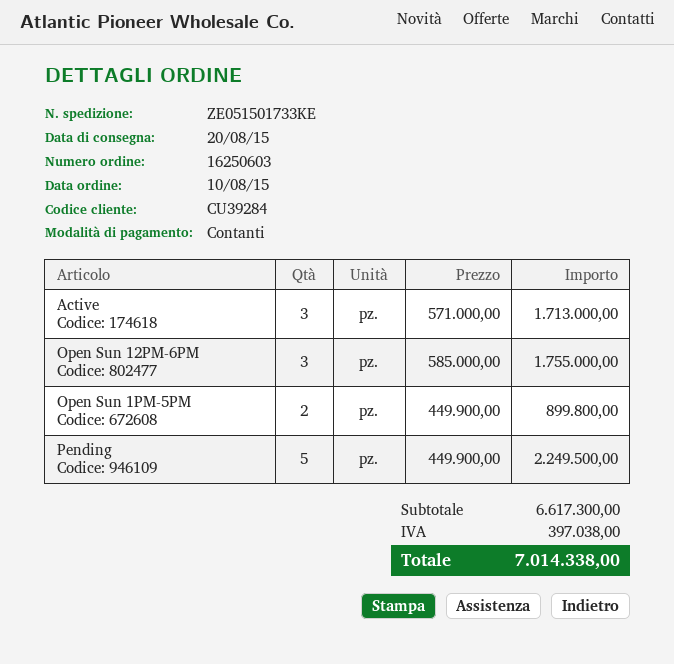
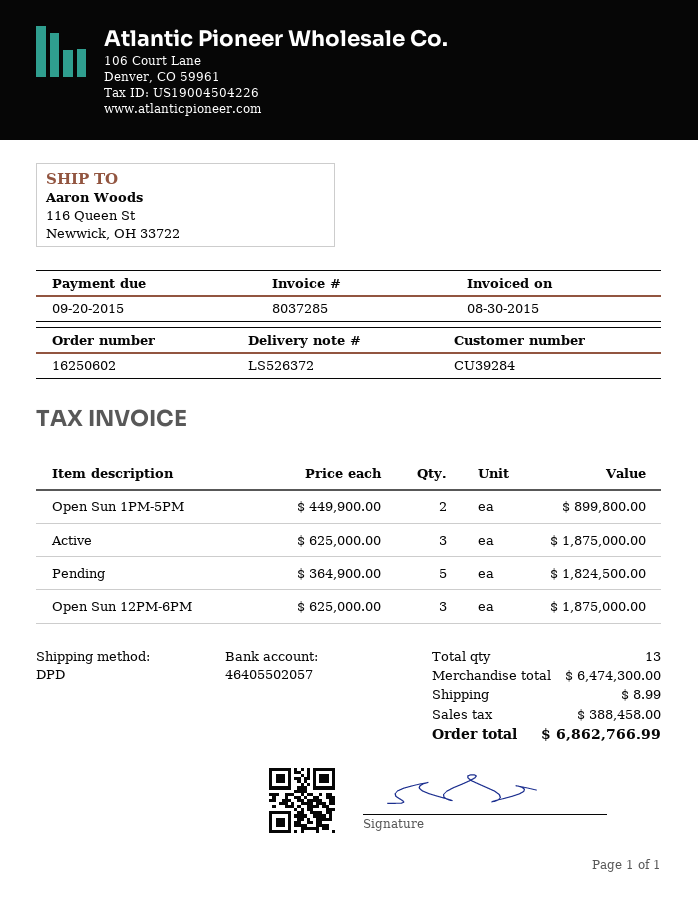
order number: 16250603 -> 16250602
Active: 3 x 571000.00 = 1713000.00 -> 3 x 625000.00 = 1875000.00
Open Sun 12PM-6PM: 3 x 585000.00 = 1755000.00 -> 3 x 625000.00 = 1875000.00
Pending: 5 x 449900.00 = 2249500.00 -> 5 x 364900.00 = 1824500.00
subtotal: 6617300.00 -> 6474300.00
shipping: none -> 8.99
tax: 397038.00 -> 388458.00
total: 7014338.00 -> 6862766.99

